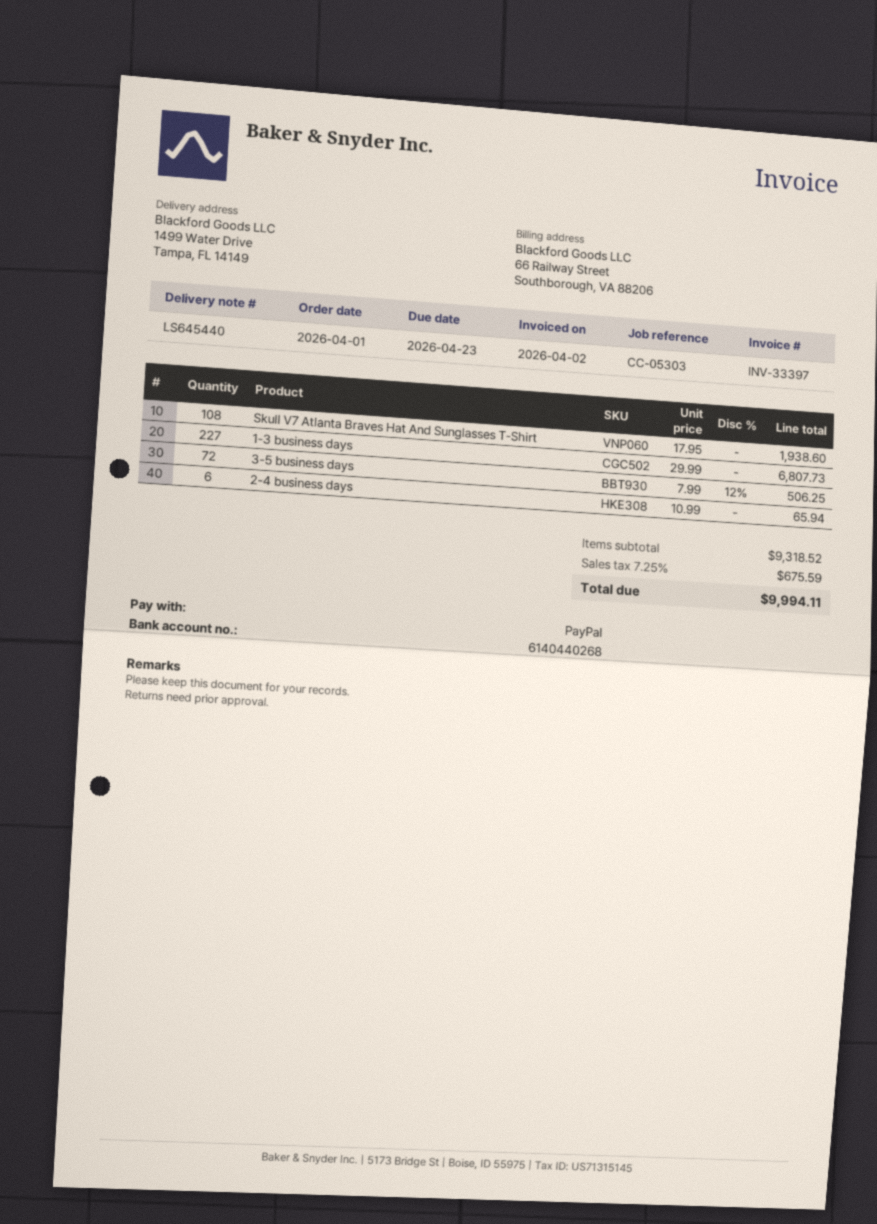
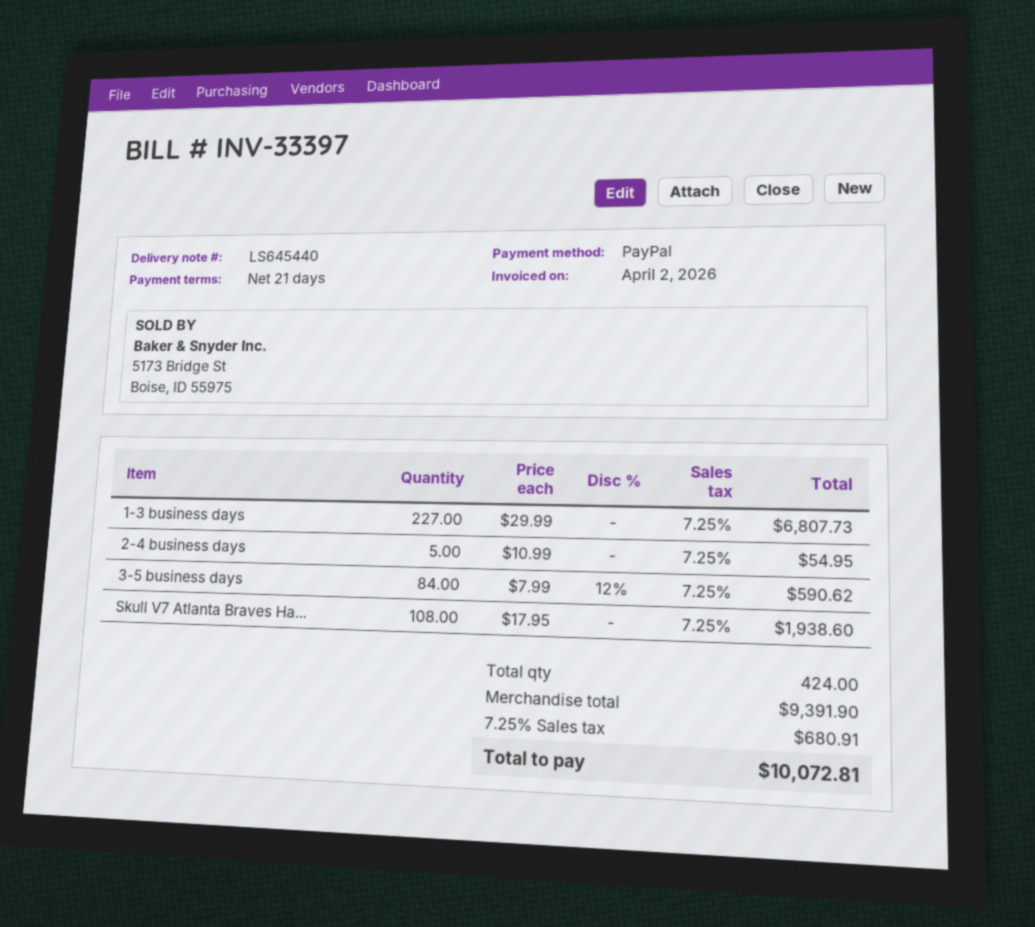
3-5 business days: 72 x 7.99 - 12% = 506.25 -> 84 x 7.99 - 12% = 590.62
2-4 business days: 6 x 10.99 = 65.94 -> 5 x 10.99 = 54.95
subtotal: 9318.52 -> 9391.90
tax: 7.25% = 675.59 -> 7.25% = 680.91
total: 9994.11 -> 10072.81

